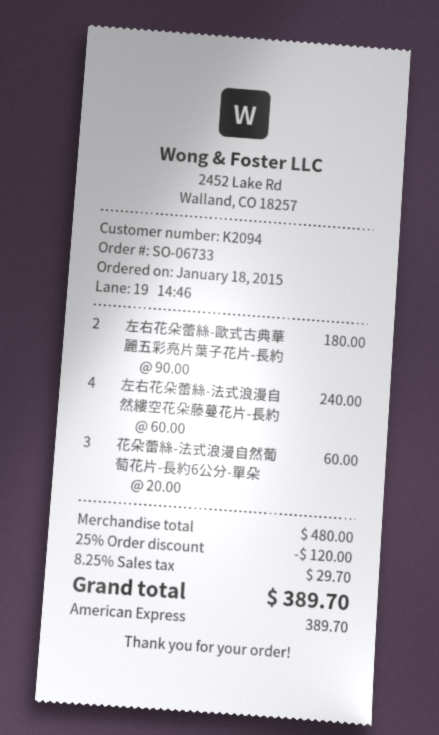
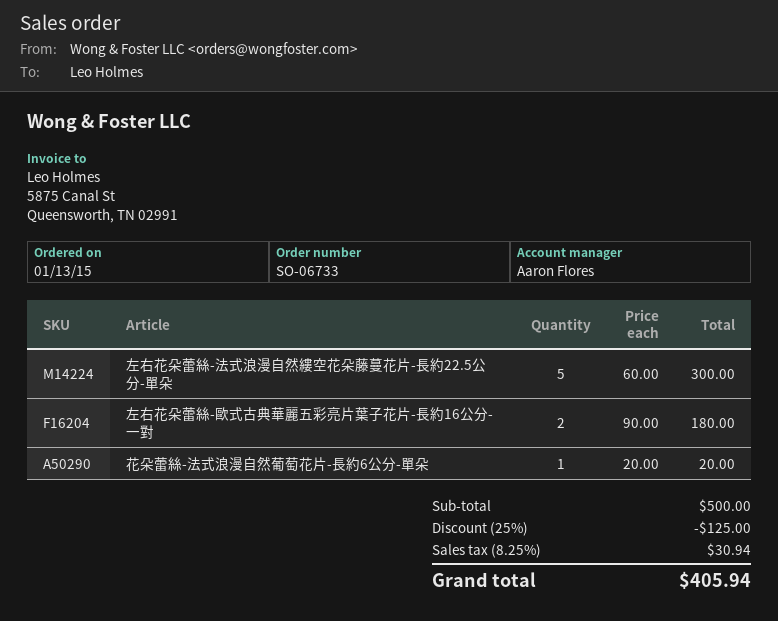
order date: 2015-01-18 -> 2015-01-13
左右花朵蕾絲-法式浪漫自然縷空花朵藤蔓花片-長約: 4 x 60.00 = 240.00 -> 5 x 60.00 = 300.00
花朵蕾絲-法式浪漫自然葡萄花片-長約6公分-單朵: 3 x 20.00 = 60.00 -> 1 x 20.00 = 20.00
subtotal: 480.00 -> 500.00
discount: 25% = 120.00 -> 25% = 125.00
tax: 8.25% = 29.70 -> 8.25% = 30.94
total: 389.70 -> 405.94

